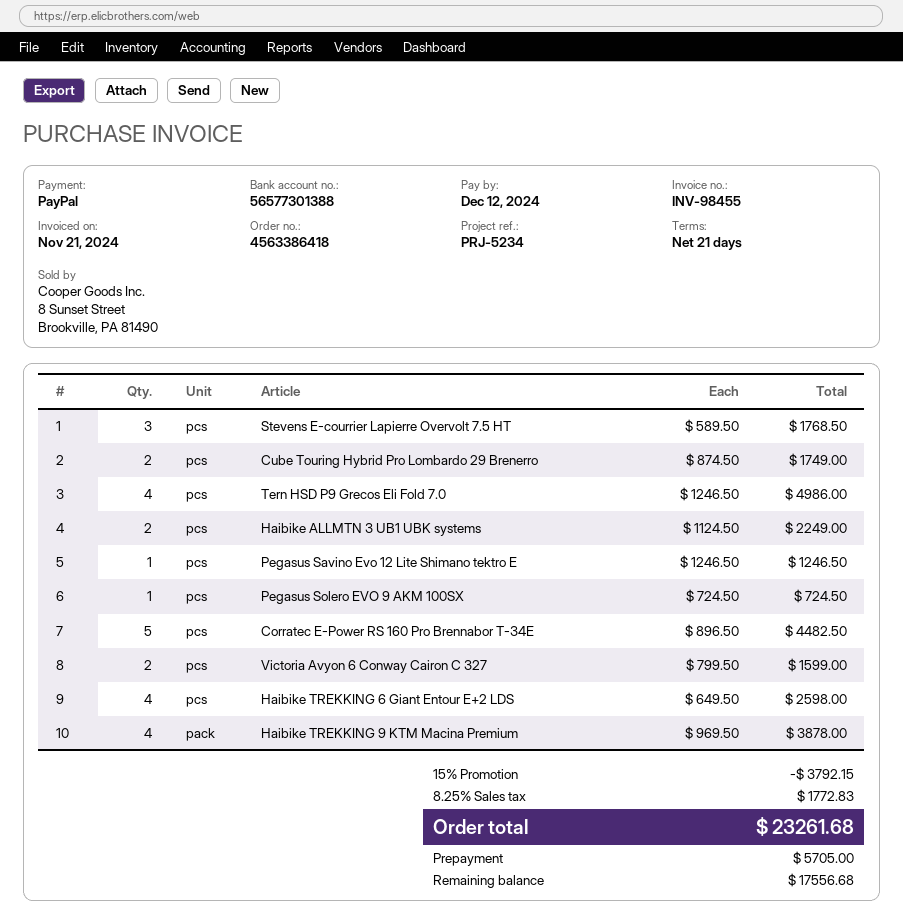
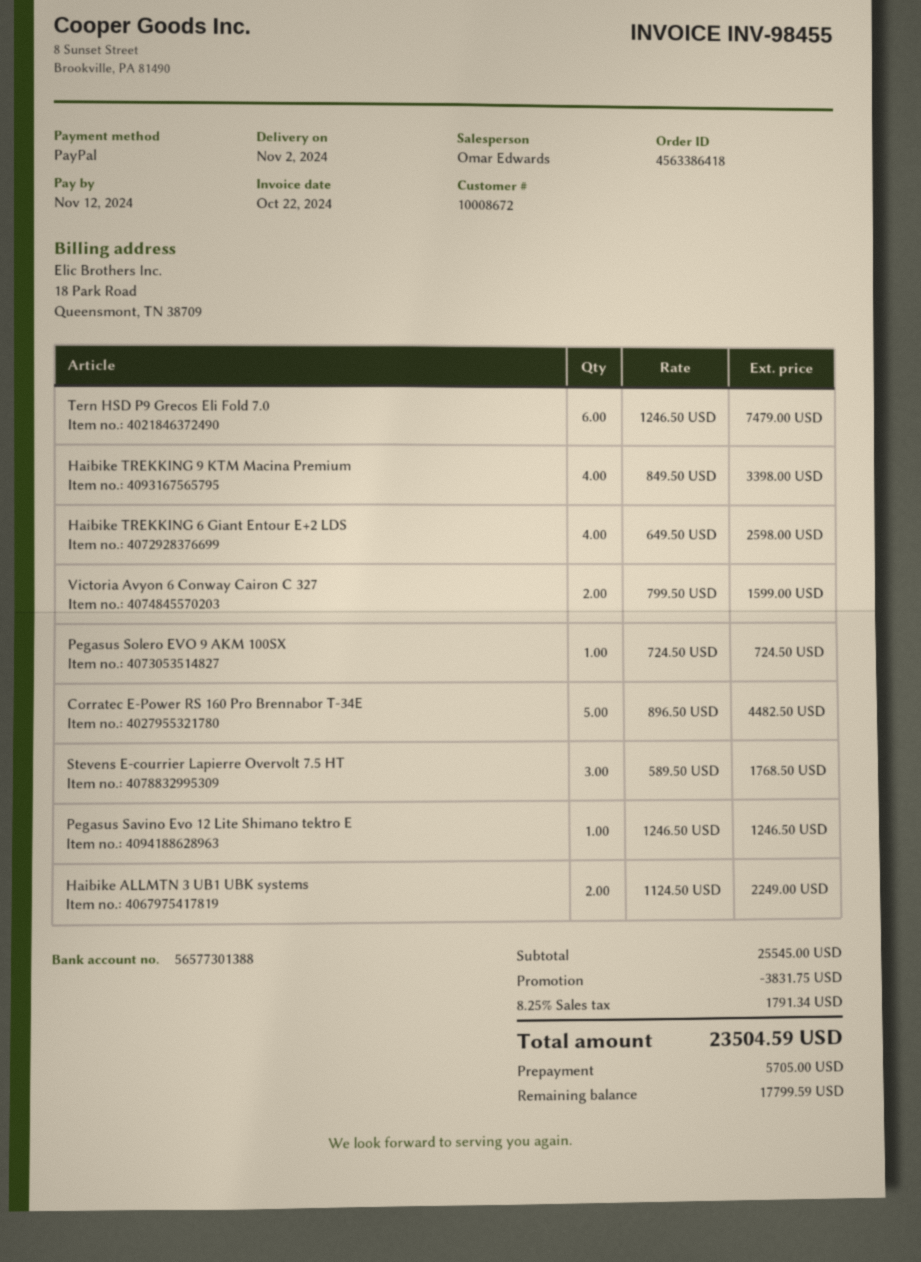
invoice date: 2024-11-21 -> 2024-10-22
due date: 2024-12-12 -> 2024-11-12
Cube Touring Hybrid Pro Lombardo 29 Brenerro: 2 x 874.50 = 1749.00 -> none
Tern HSD P9 Grecos Eli Fold 7.0: 4 x 1246.50 = 4986.00 -> 6 x 1246.50 = 7479.00
Haibike TREKKING 9 KTM Macina Premium: 4 x 969.50 = 3878.00 -> 4 x 849.50 = 3398.00
discount: 3792.15 -> 3831.75
tax: 8.25% = 1772.83 -> 8.25% = 1791.34
total: 23261.68 -> 23504.59
balance: 17556.68 -> 17799.59

